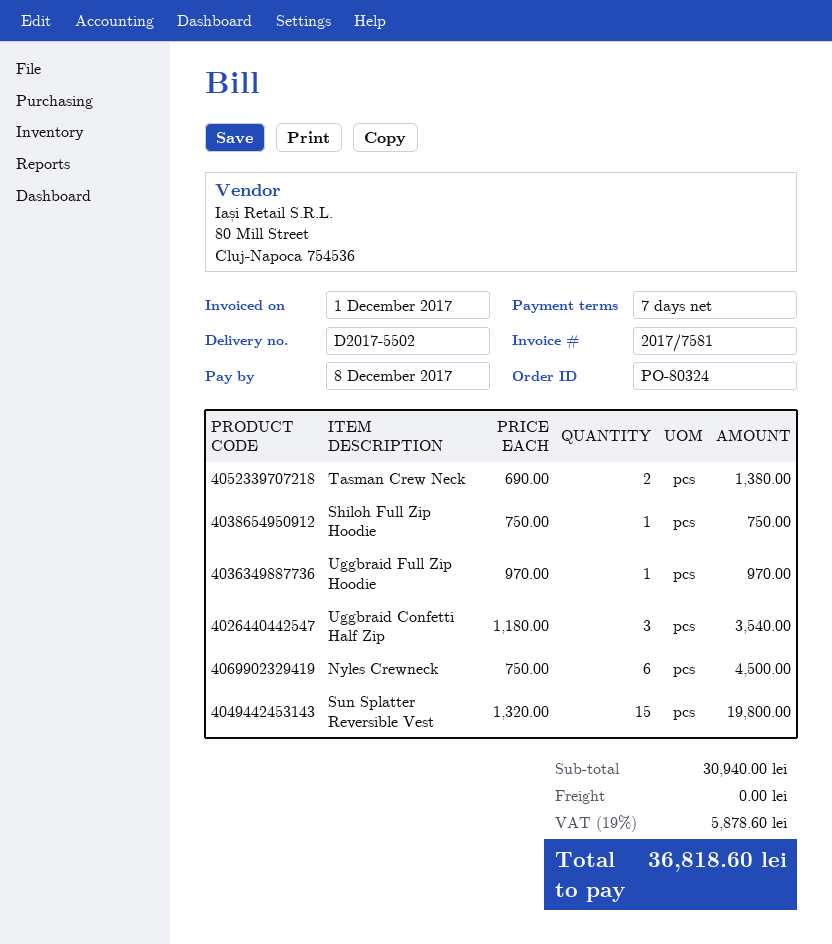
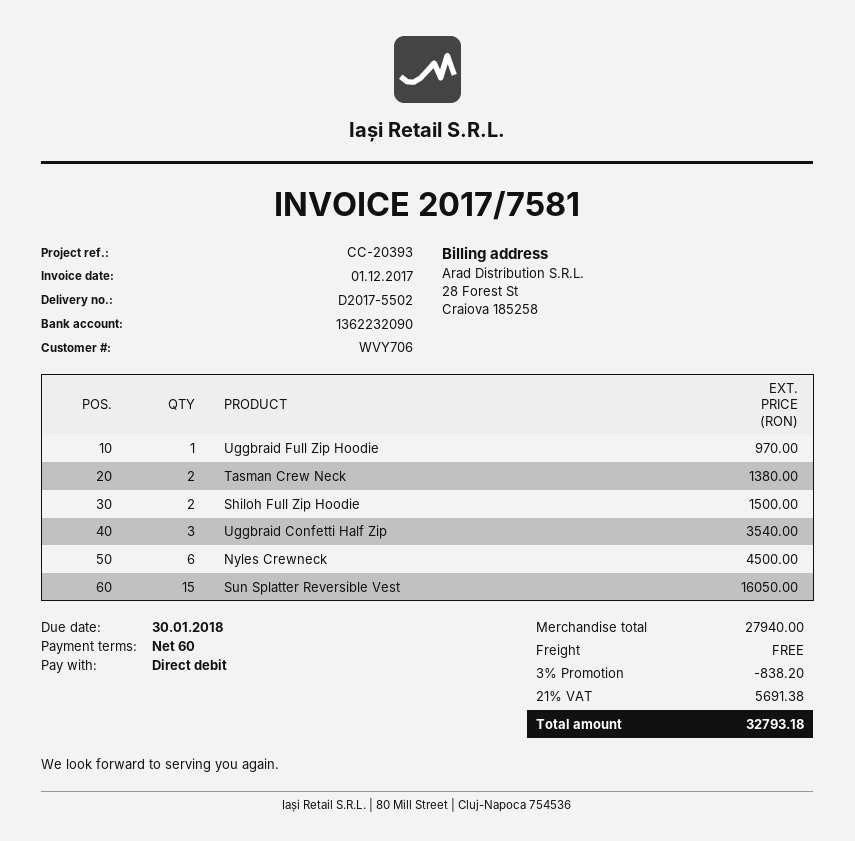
payment terms: 7 days -> 60 days
due date: 2017-12-08 -> 2018-01-30
Shiloh Full Zip Hoodie: 1 for 750.00 -> 2 for 1500.00
Sun Splatter Reversible Vest: 15 for 19800.00 -> 15 for 16050.00
subtotal: 30940.00 -> 27940.00
discount: none -> 3% = 838.20
tax: 19% = 5878.60 -> 21% = 5691.38
total: 36818.60 -> 32793.18

